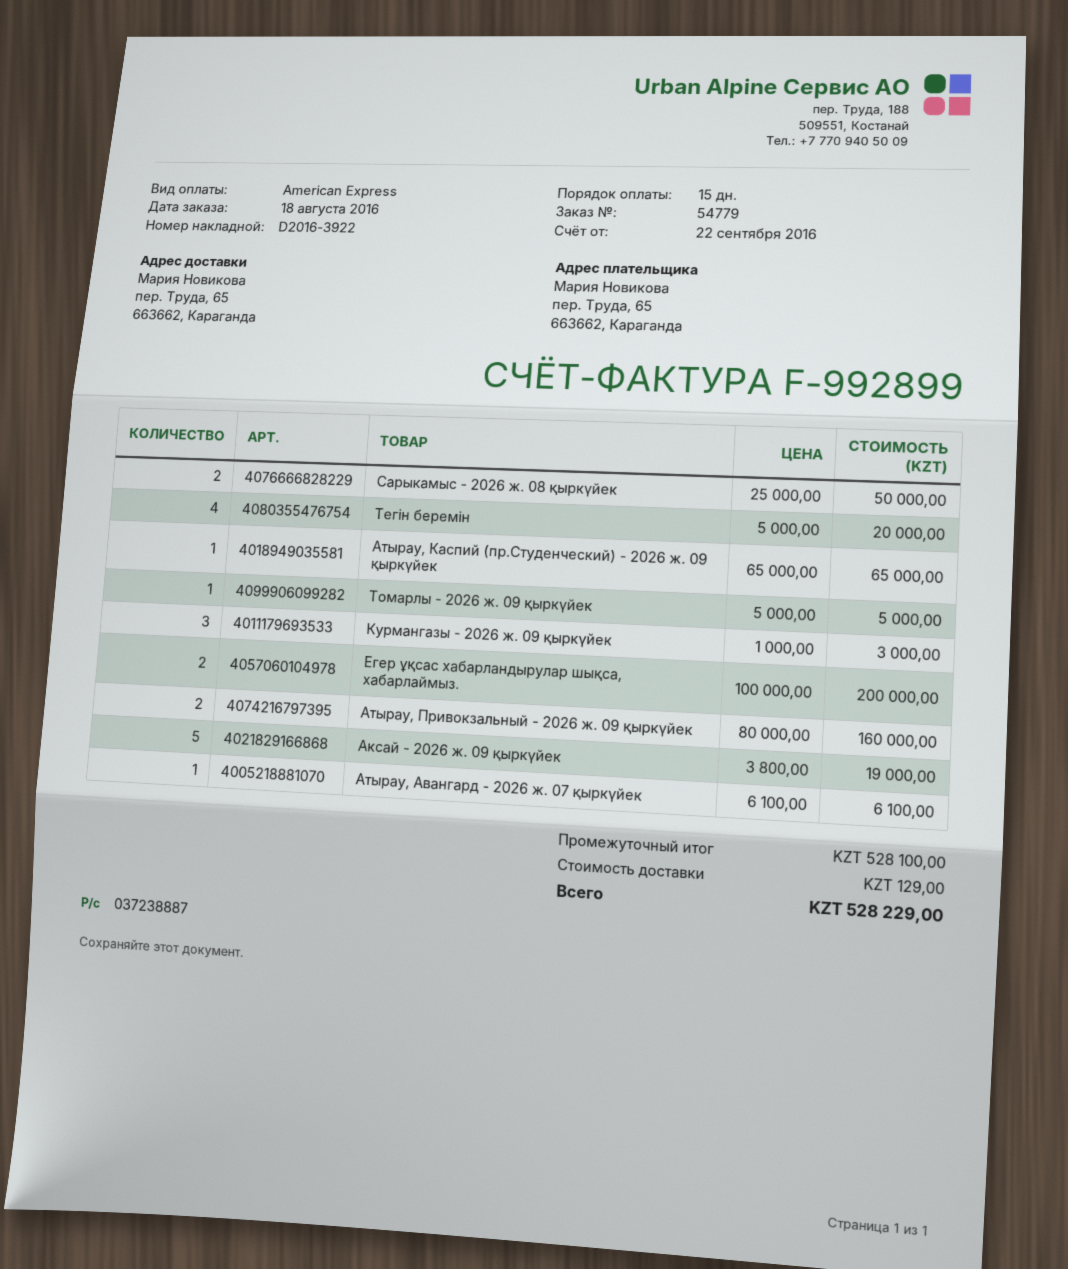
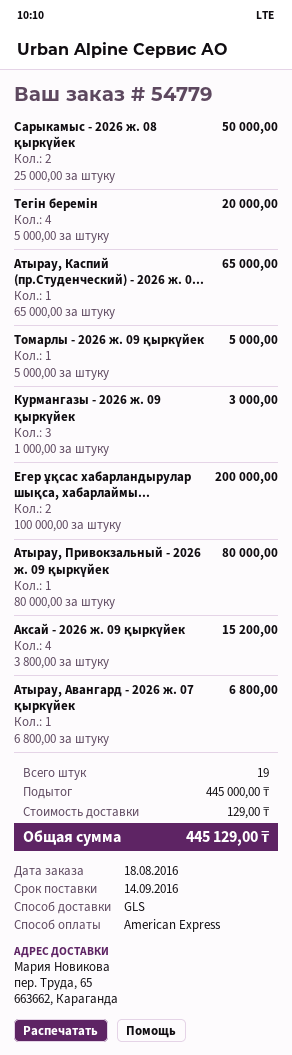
Атырау, Привокзальный - 2026 ж. 09 қыркүйек: 2 x 80000.00 = 160000.00 -> 1 x 80000.00 = 80000.00
Аксай - 2026 ж. 09 қыркүйек: 5 x 3800.00 = 19000.00 -> 4 x 3800.00 = 15200.00
Атырау, Авангард - 2026 ж. 07 қыркүйек: 1 x 6100.00 = 6100.00 -> 1 x 6800.00 = 6800.00
subtotal: 528100.00 -> 445000.00
total: 528229.00 -> 445129.00

